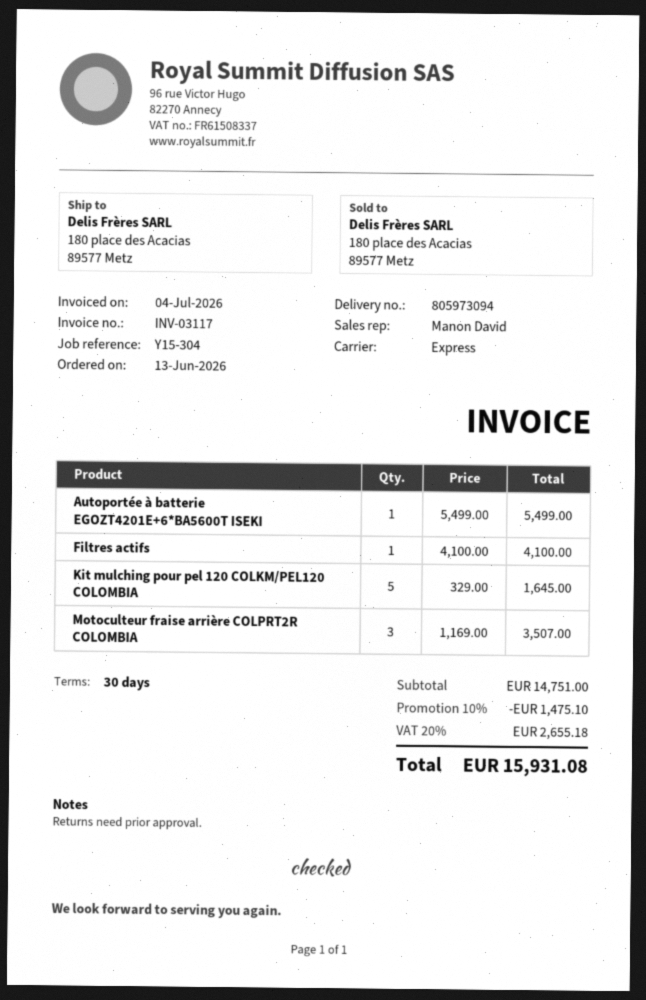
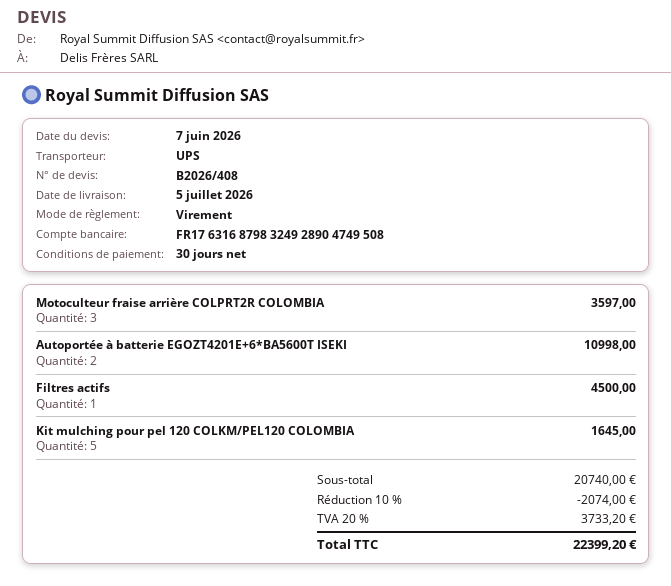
shipping method: express -> UPS
Autoportée à batterie EGOZT4201E+6*BA5600T ISEKI: 1 for 5499.00 -> 2 for 10998.00
Filtres actifs: 1 for 4100.00 -> 1 for 4500.00
Motoculteur fraise arrière COLPRT2R COLOMBIA: 3 for 3507.00 -> 3 for 3597.00
subtotal: 14751.00 -> 20740.00
discount: 10% = 1475.10 -> 10% = 2074.00
tax: 20% = 2655.18 -> 20% = 3733.20
total: 15931.08 -> 22399.20

